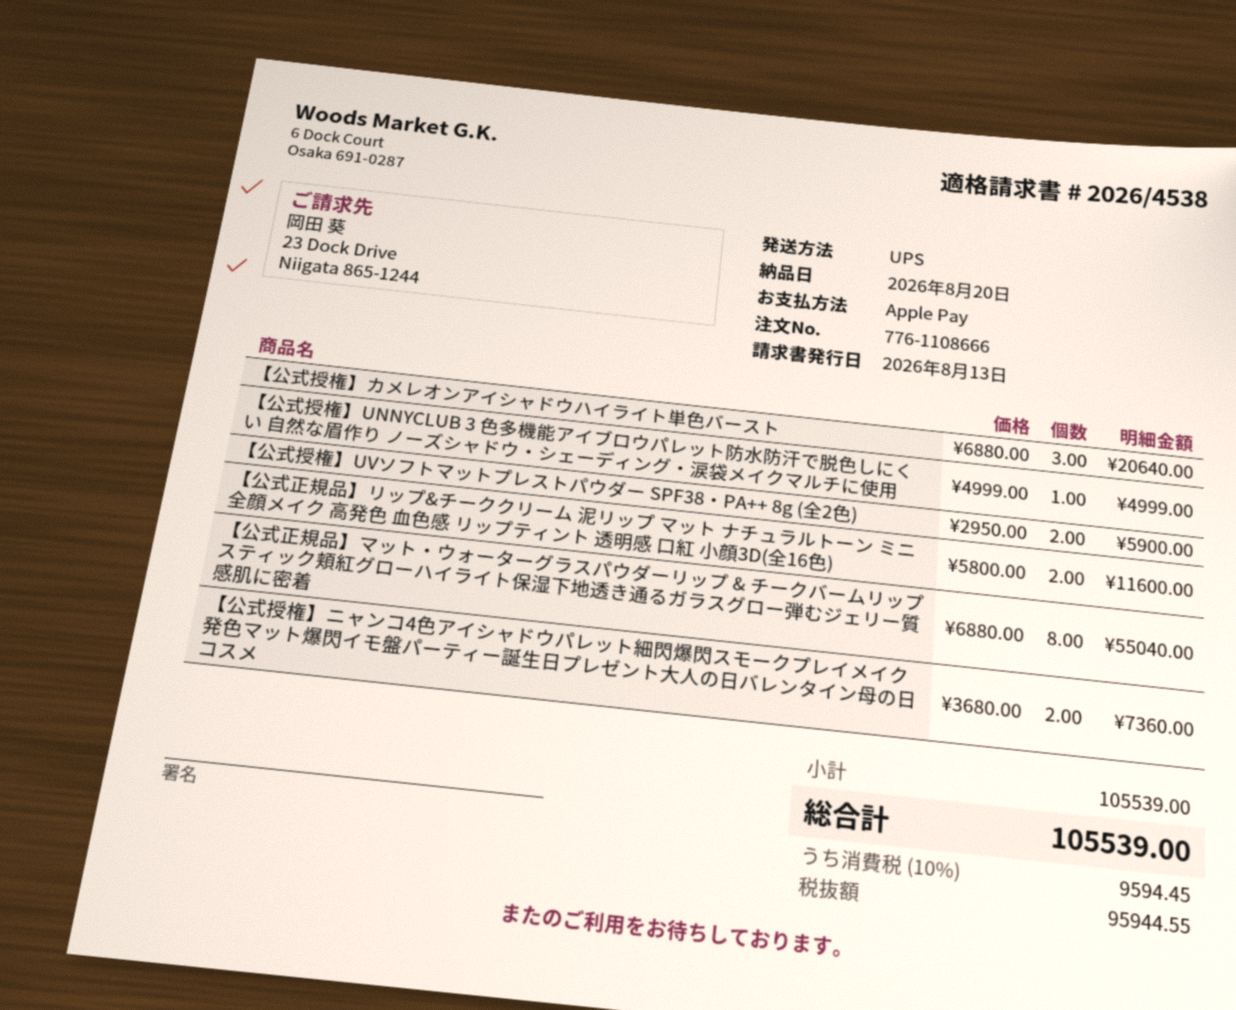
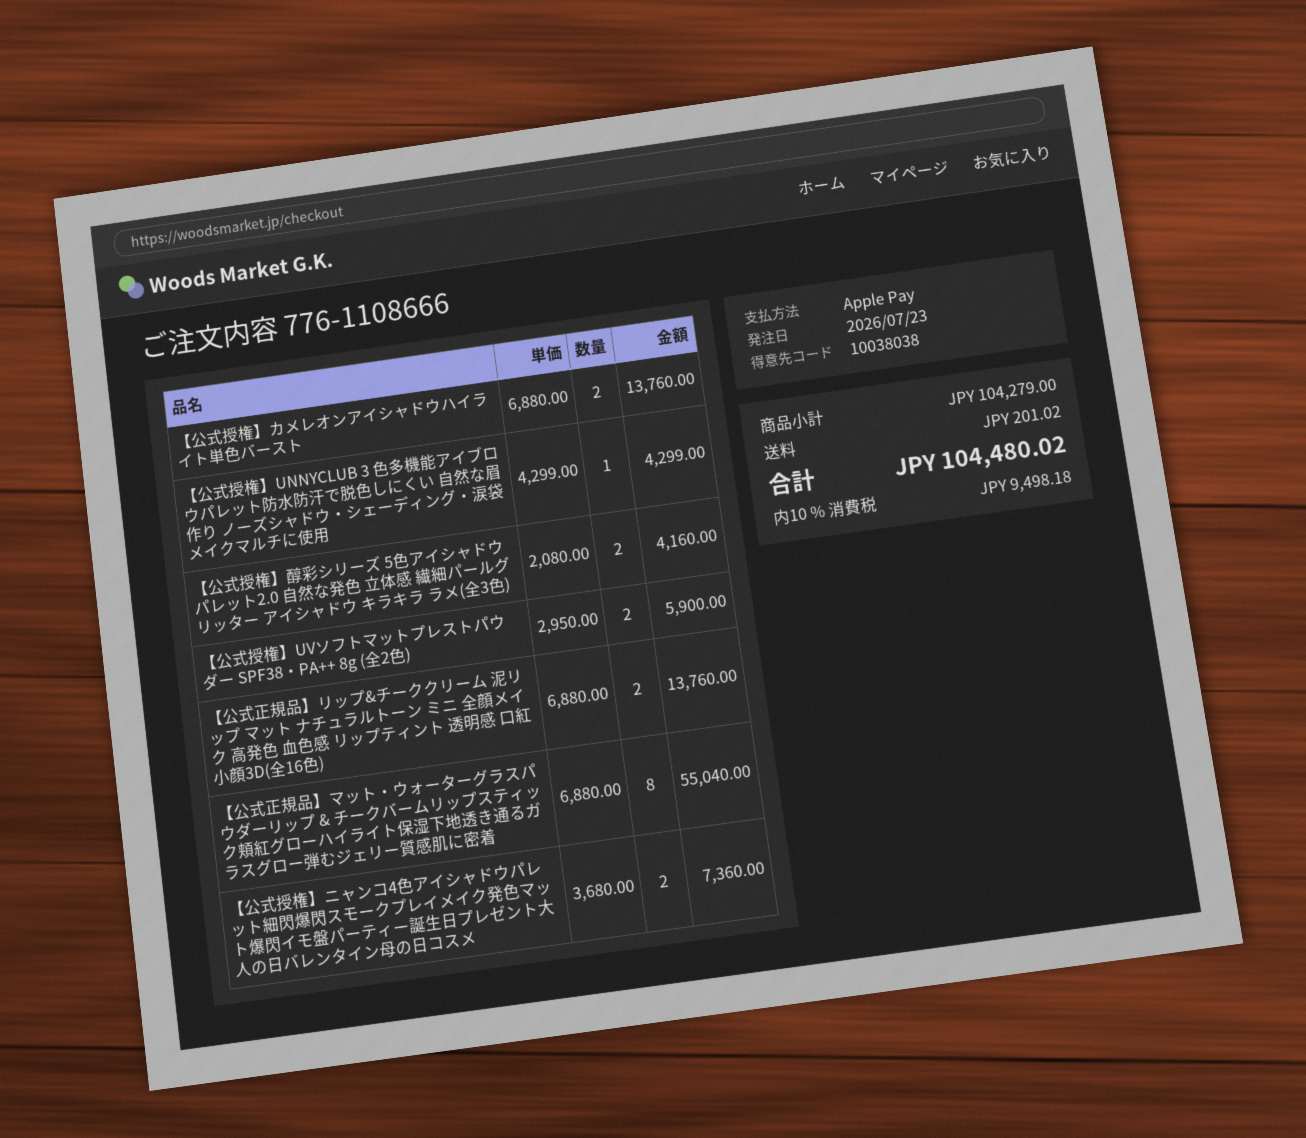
【公式授権】カメレオンアイシャドウハイライト単色バースト: 3 x 6880.00 = 20640.00 -> 2 x 6880.00 = 13760.00
【公式授権】UNNYCLUB 3 色多機能アイブロウパレット防水防汗で脱色しにくい 自然な眉作り ノーズシャドウ・シェーディング・涙袋メイクマルチに使用: 1 x 4999.00 = 4999.00 -> 1 x 4299.00 = 4299.00
【公式正規品】リップ&チーククリーム 泥リップ マット ナチュラルトーン ミニ 全顔メイク 高発色 血色感 リップティント 透明感 口紅 小顔3D(全16色): 2 x 5800.00 = 11600.00 -> 2 x 6880.00 = 13760.00
【公式授権】醇彩シリーズ 5色アイシャドウパレット2.0 自然な発色 立体感 繊細パールグリッター アイシャドウ キラキラ ラメ(全3色): none -> 2 x 2080.00 = 4160.00
subtotal: 105539.00 -> 104279.00
shipping: none -> 201.02
tax: 10% = 9594.45 -> 10% = 9498.18
total: 105539.00 -> 104480.02

